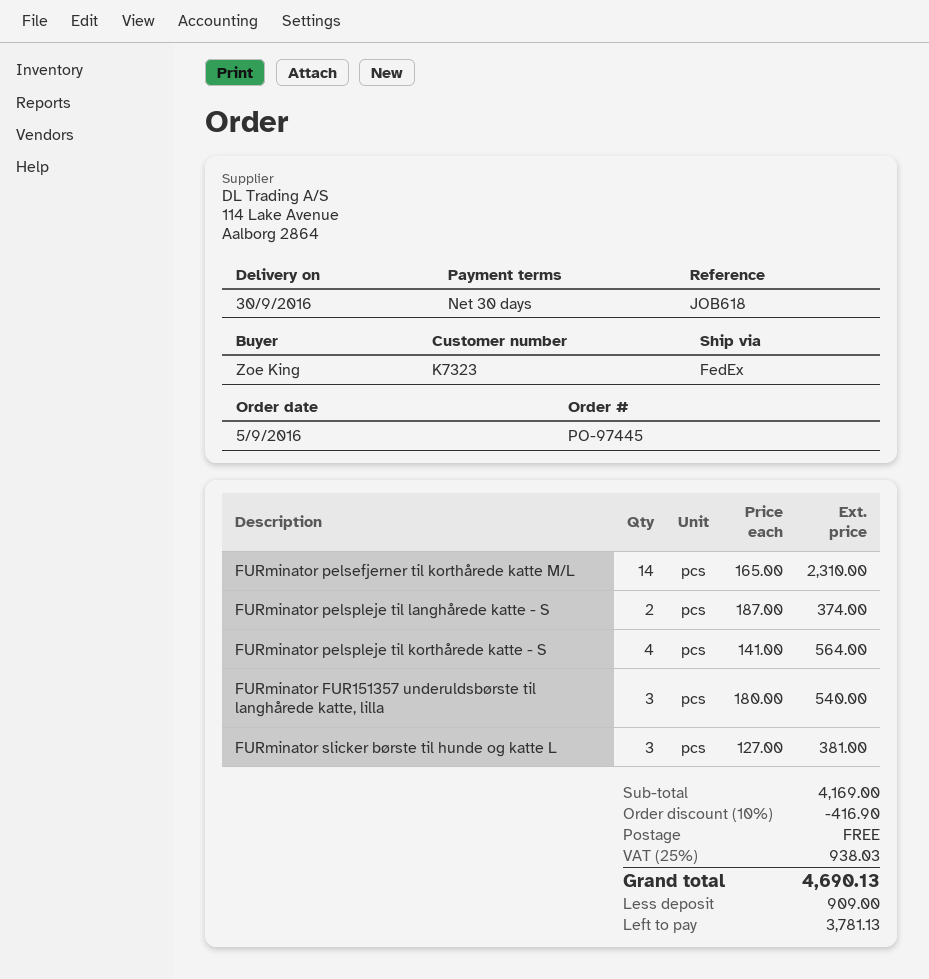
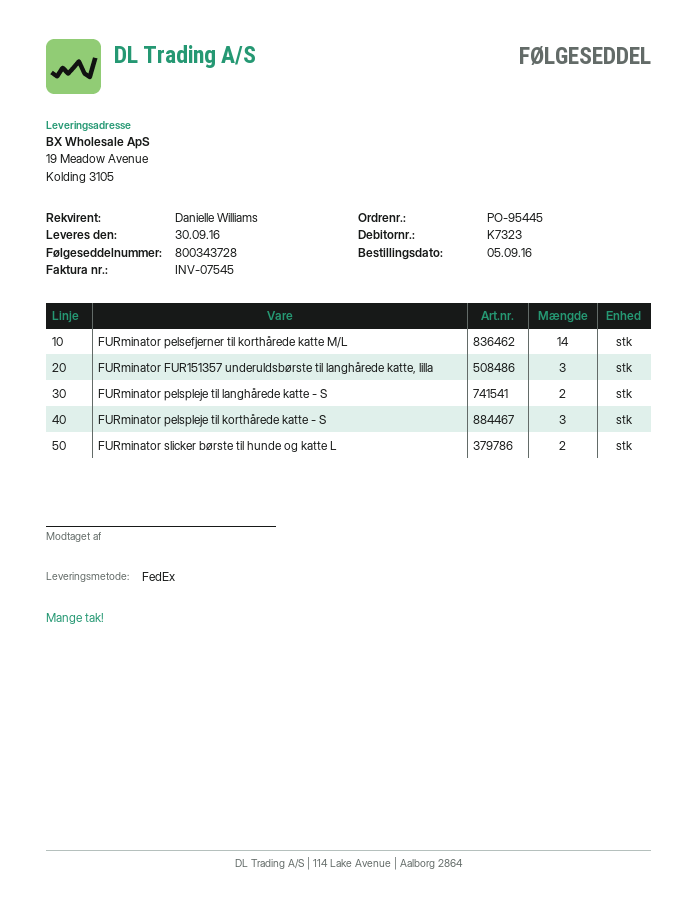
order number: PO-97445 -> PO-95445
ordered by: Zoe King -> Danielle Williams
FURminator pelspleje til korthårede katte - S: 4 -> 3
FURminator slicker børste til hunde og katte L: 3 -> 2

